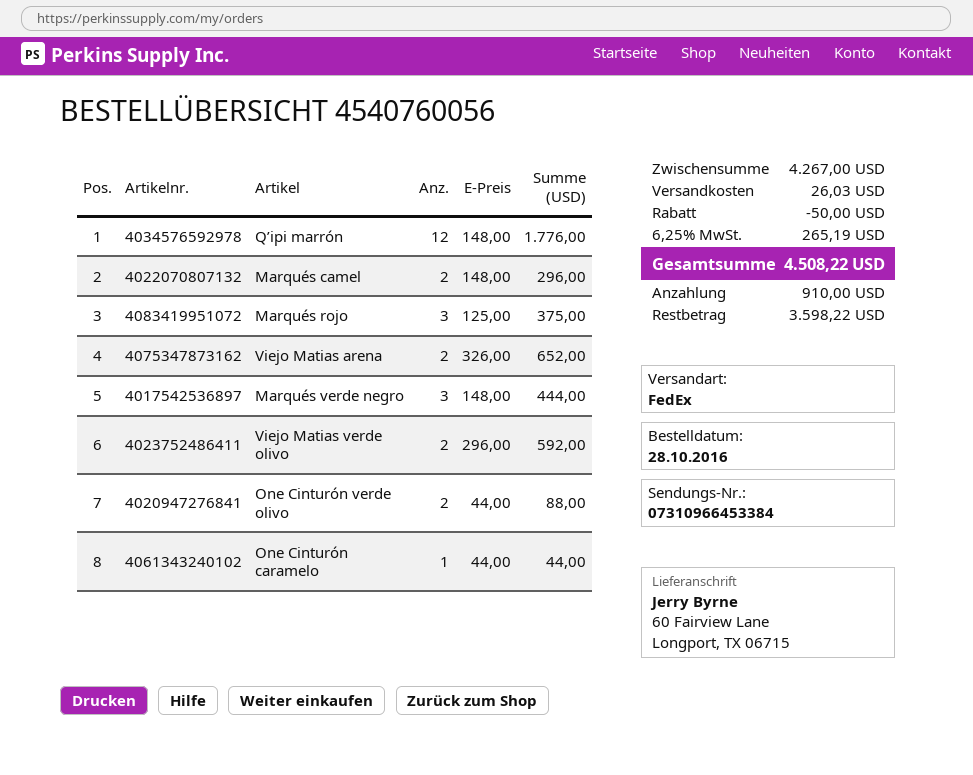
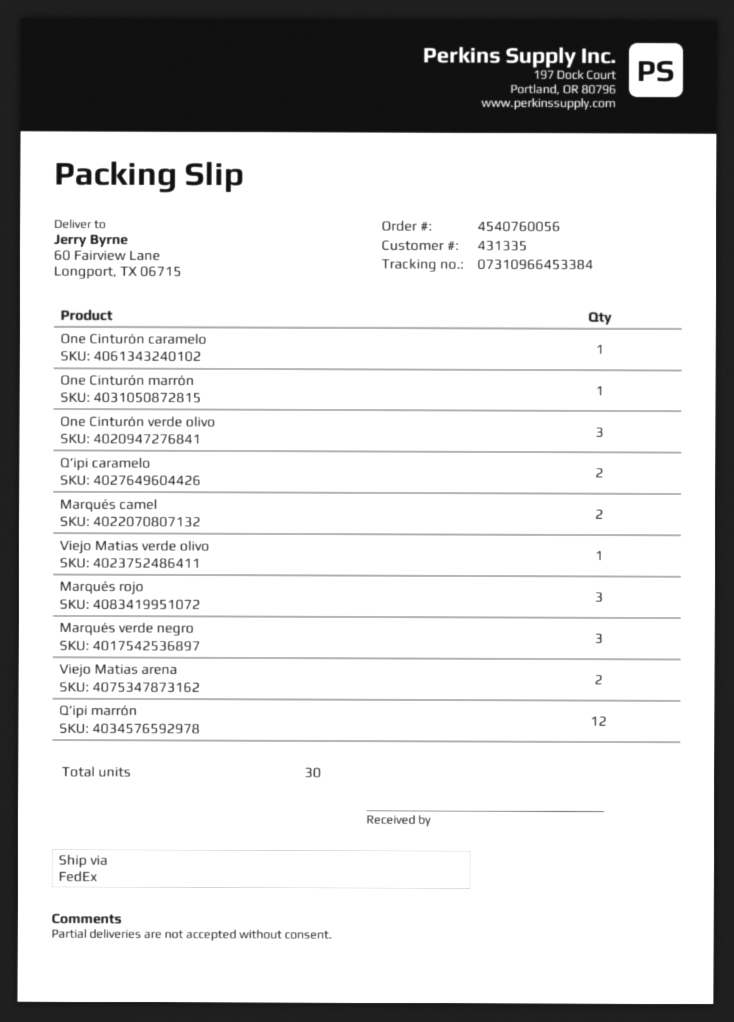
Viejo Matias verde olivo: 2 -> 1
One Cinturón verde olivo: 2 -> 3
One Cinturón marrón: none -> 1
Q’ipi caramelo: none -> 2

